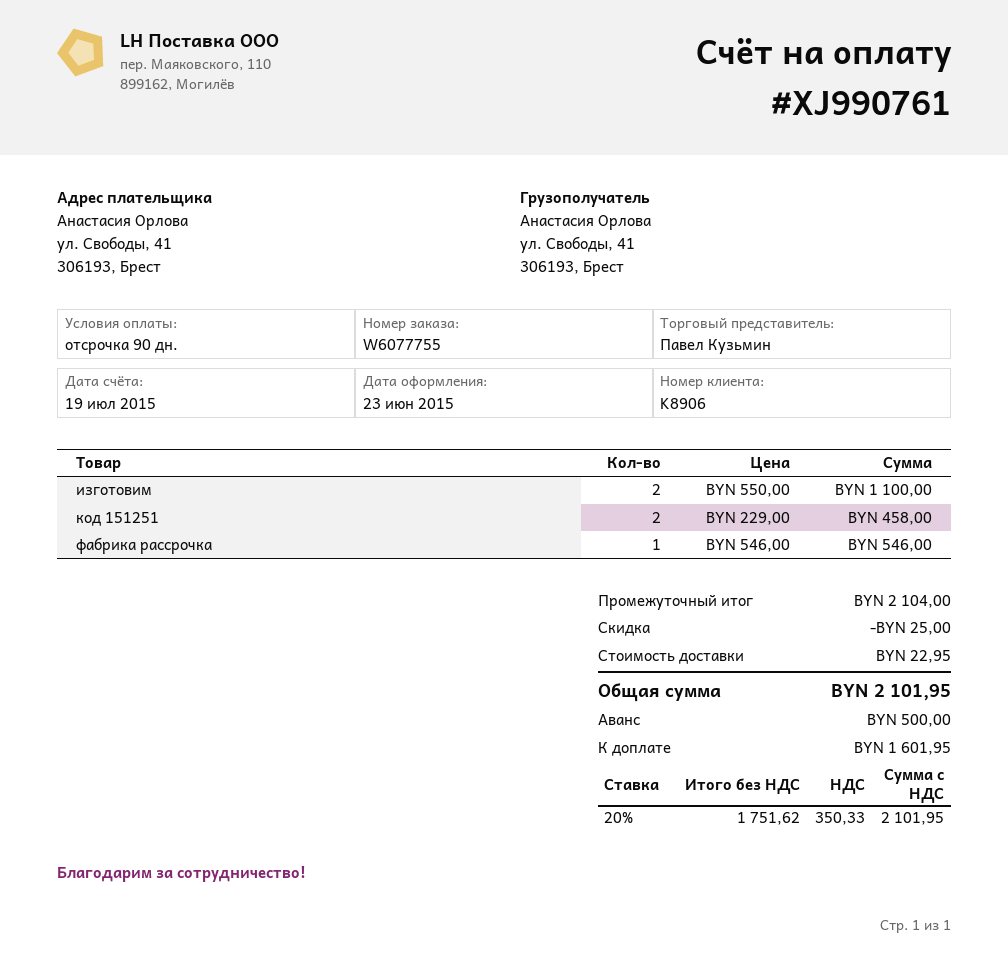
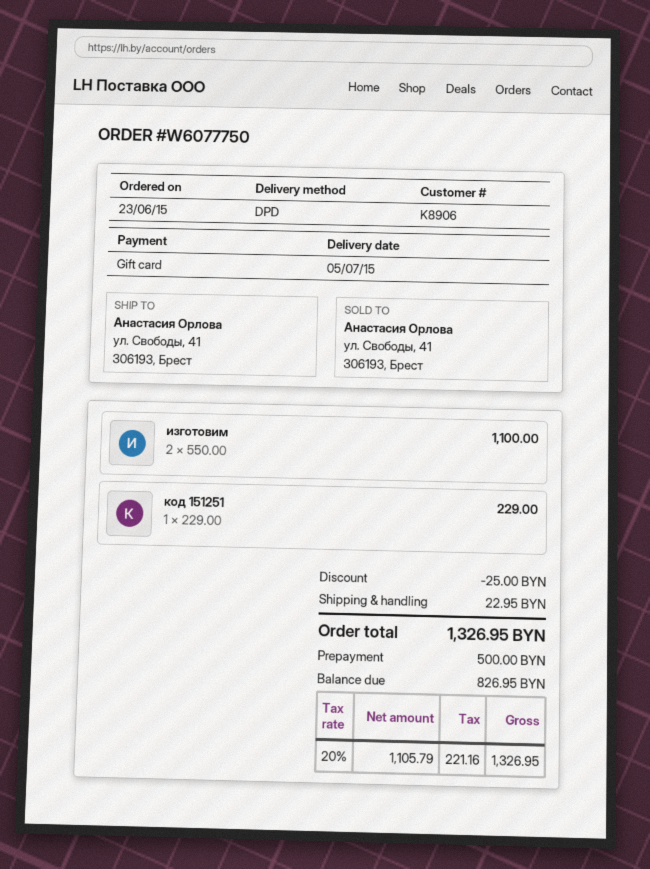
order number: W6077755 -> W6077750
код 151251: 2 x 229.00 = 458.00 -> 1 x 229.00 = 229.00
фабрика рассрочка: 1 x 546.00 = 546.00 -> none
net: 1751.62 -> 1105.79
tax: 20% = 350.33 -> 20% = 221.16
total: 2101.95 -> 1326.95
balance: 1601.95 -> 826.95

